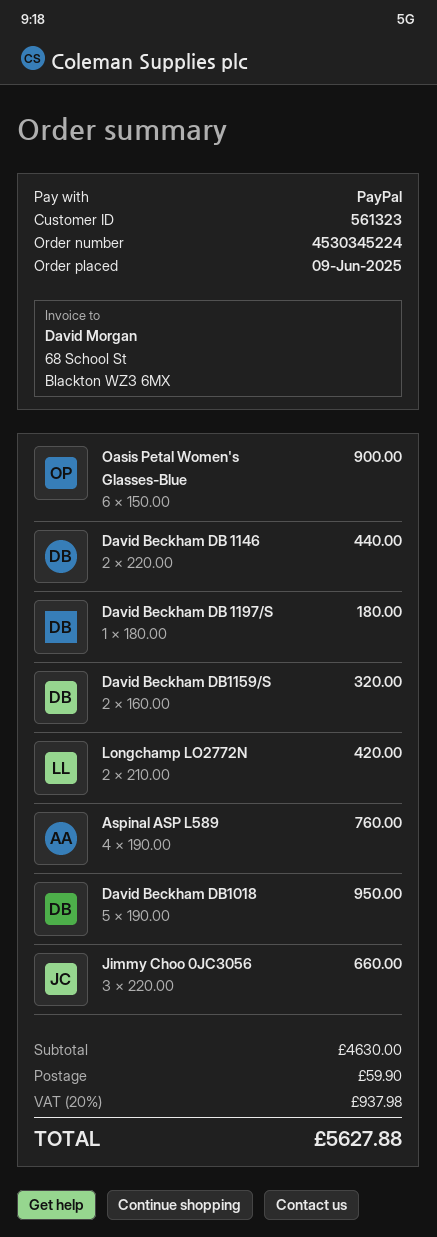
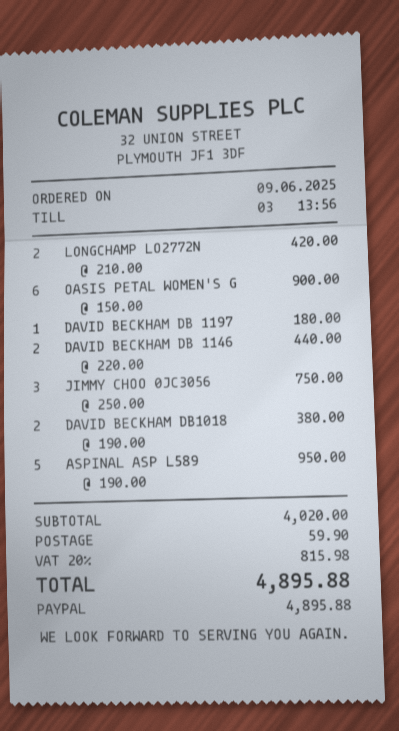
David Beckham DB1159/S: 2 x 160.00 = 320.00 -> none
Aspinal ASP L589: 4 x 190.00 = 760.00 -> 5 x 190.00 = 950.00
David Beckham DB1018: 5 x 190.00 = 950.00 -> 2 x 190.00 = 380.00
Jimmy Choo 0JC3056: 3 x 220.00 = 660.00 -> 3 x 250.00 = 750.00
subtotal: 4630.00 -> 4020.00
tax: 20% = 937.98 -> 20% = 815.98
total: 5627.88 -> 4895.88

